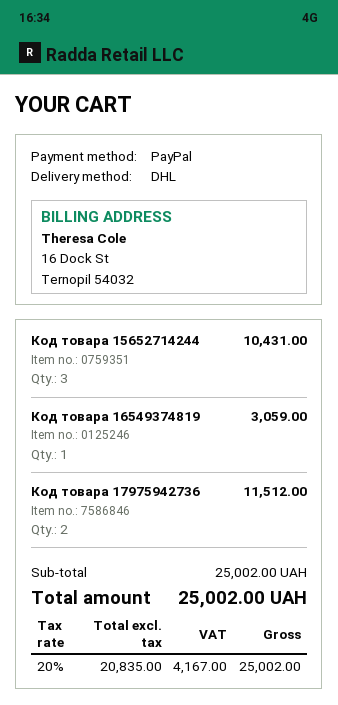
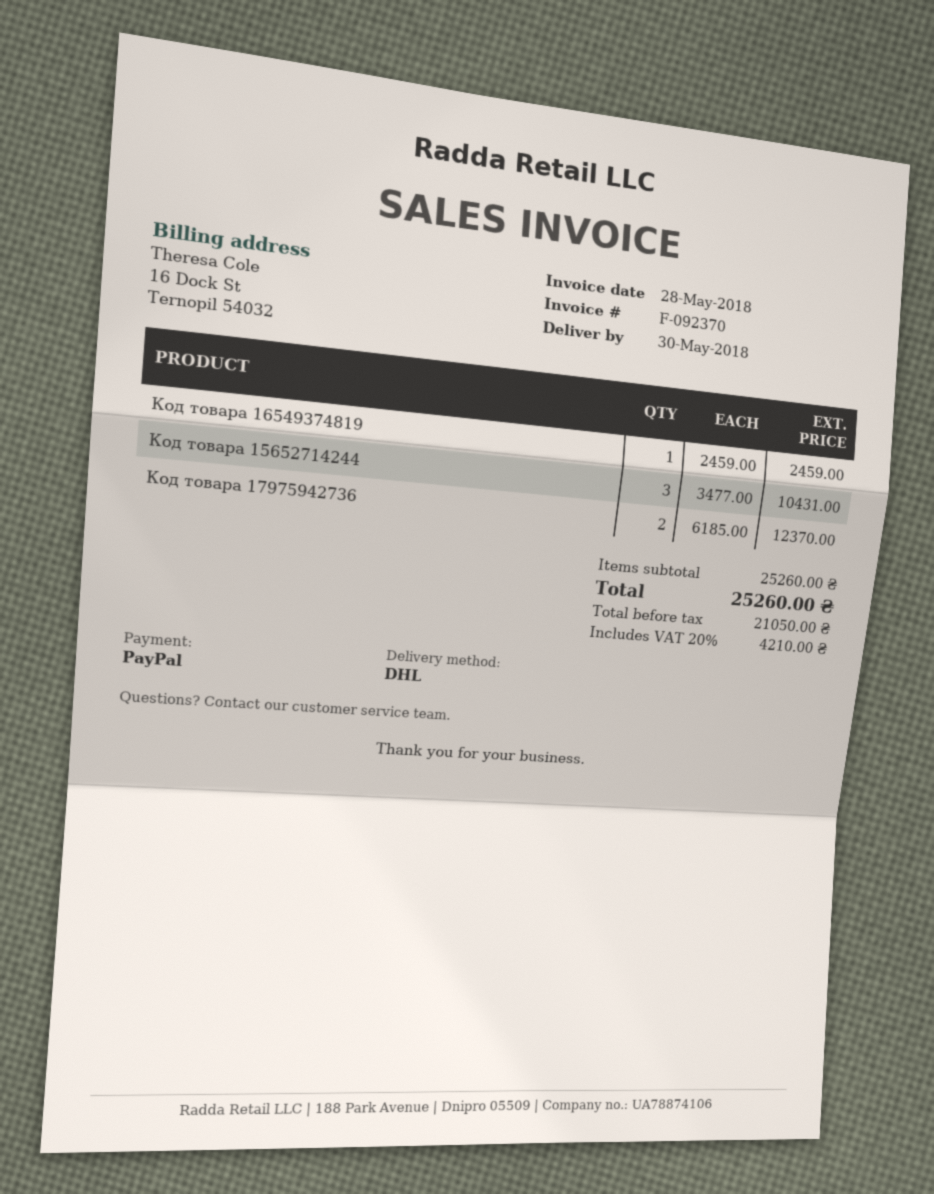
Код товара 16549374819: 1 for 3059.00 -> 1 for 2459.00
Код товара 17975942736: 2 for 11512.00 -> 2 for 12370.00
subtotal: 25002.00 -> 25260.00
net: 20835.00 -> 21050.00
tax: 20% = 4167.00 -> 20% = 4210.00
total: 25002.00 -> 25260.00

